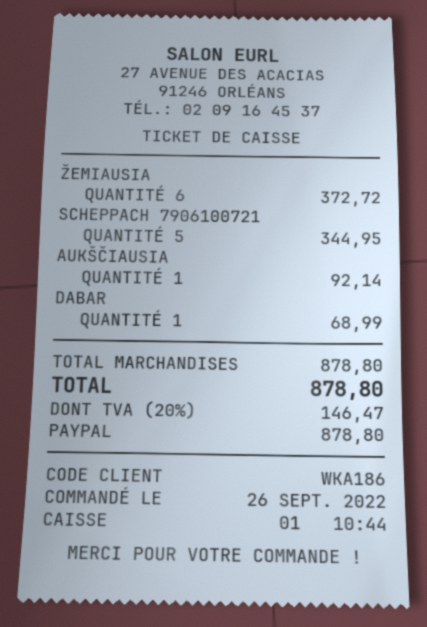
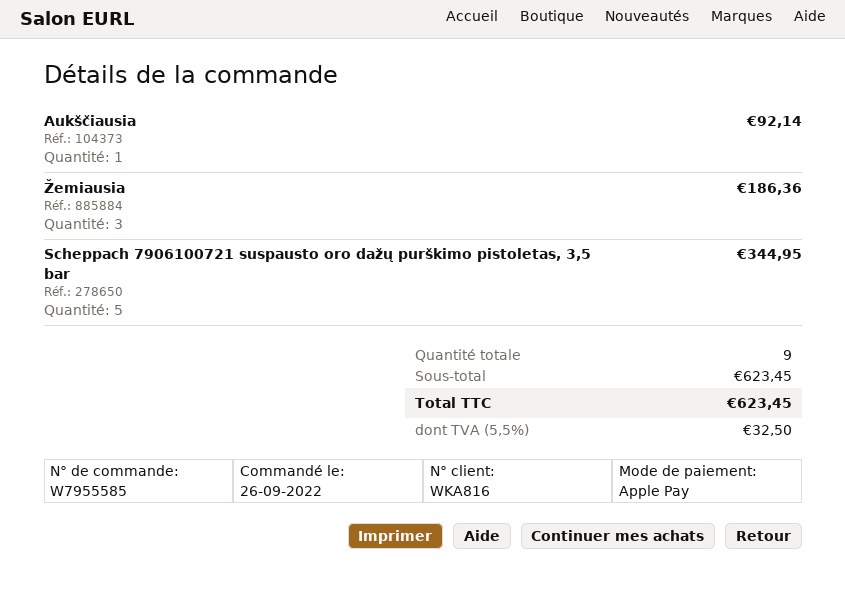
customer number: WKA186 -> WKA816
payment method: PayPal -> Apple Pay
ŽEMIAUSIA: 6 for 372.72 -> 3 for 186.36
DABAR: 1 for 68.99 -> none
subtotal: 878.80 -> 623.45
tax: 20% = 146.47 -> 5.5% = 32.50
total: 878.80 -> 623.45

